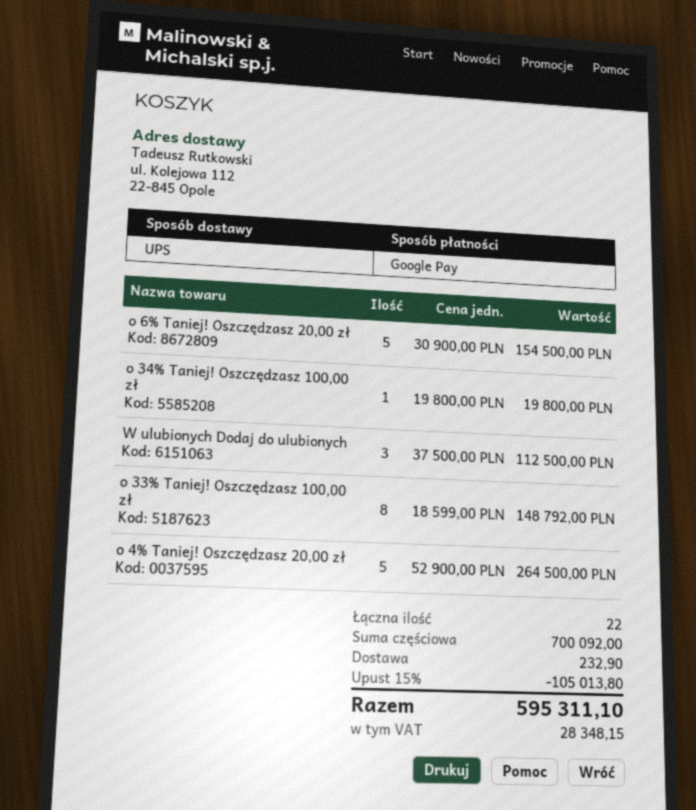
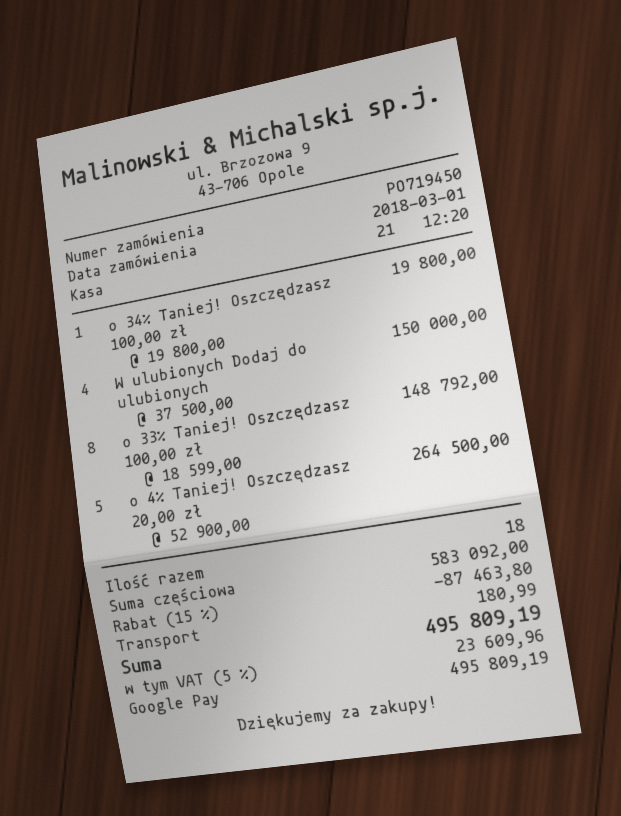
o 6% Taniej! Oszczędzasz 20,00 zł: 5 x 30900.00 = 154500.00 -> none
W ulubionych Dodaj do ulubionych: 3 x 37500.00 = 112500.00 -> 4 x 37500.00 = 150000.00
total quantity: 22 -> 18
subtotal: 700092.00 -> 583092.00
discount: 15% = 105013.80 -> 15% = 87463.80
shipping: 232.90 -> 180.99
tax: 28348.15 -> 23609.96
total: 595311.10 -> 495809.19

